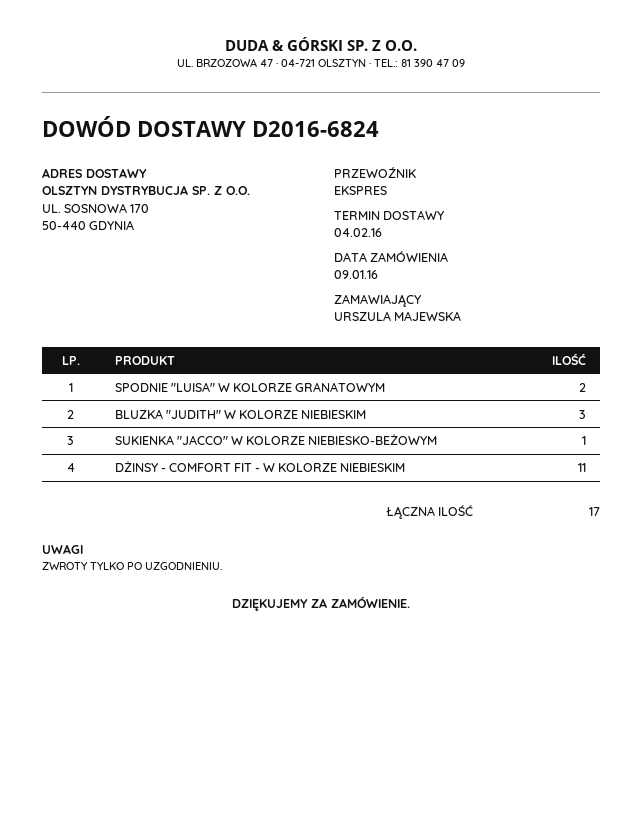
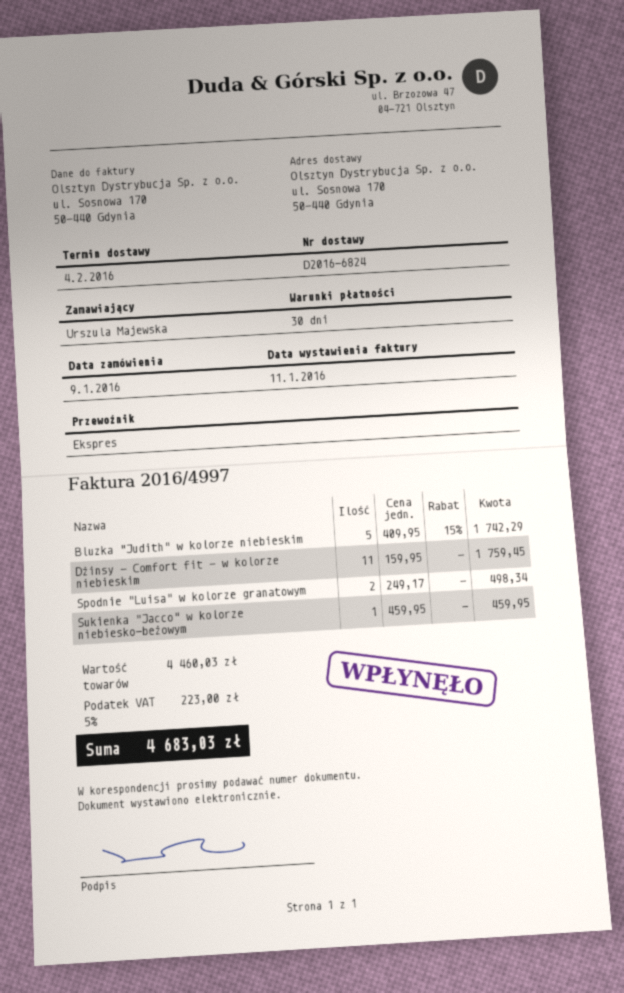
BLUZKA "JUDITH" W KOLORZE NIEBIESKIM: 3 -> 5

